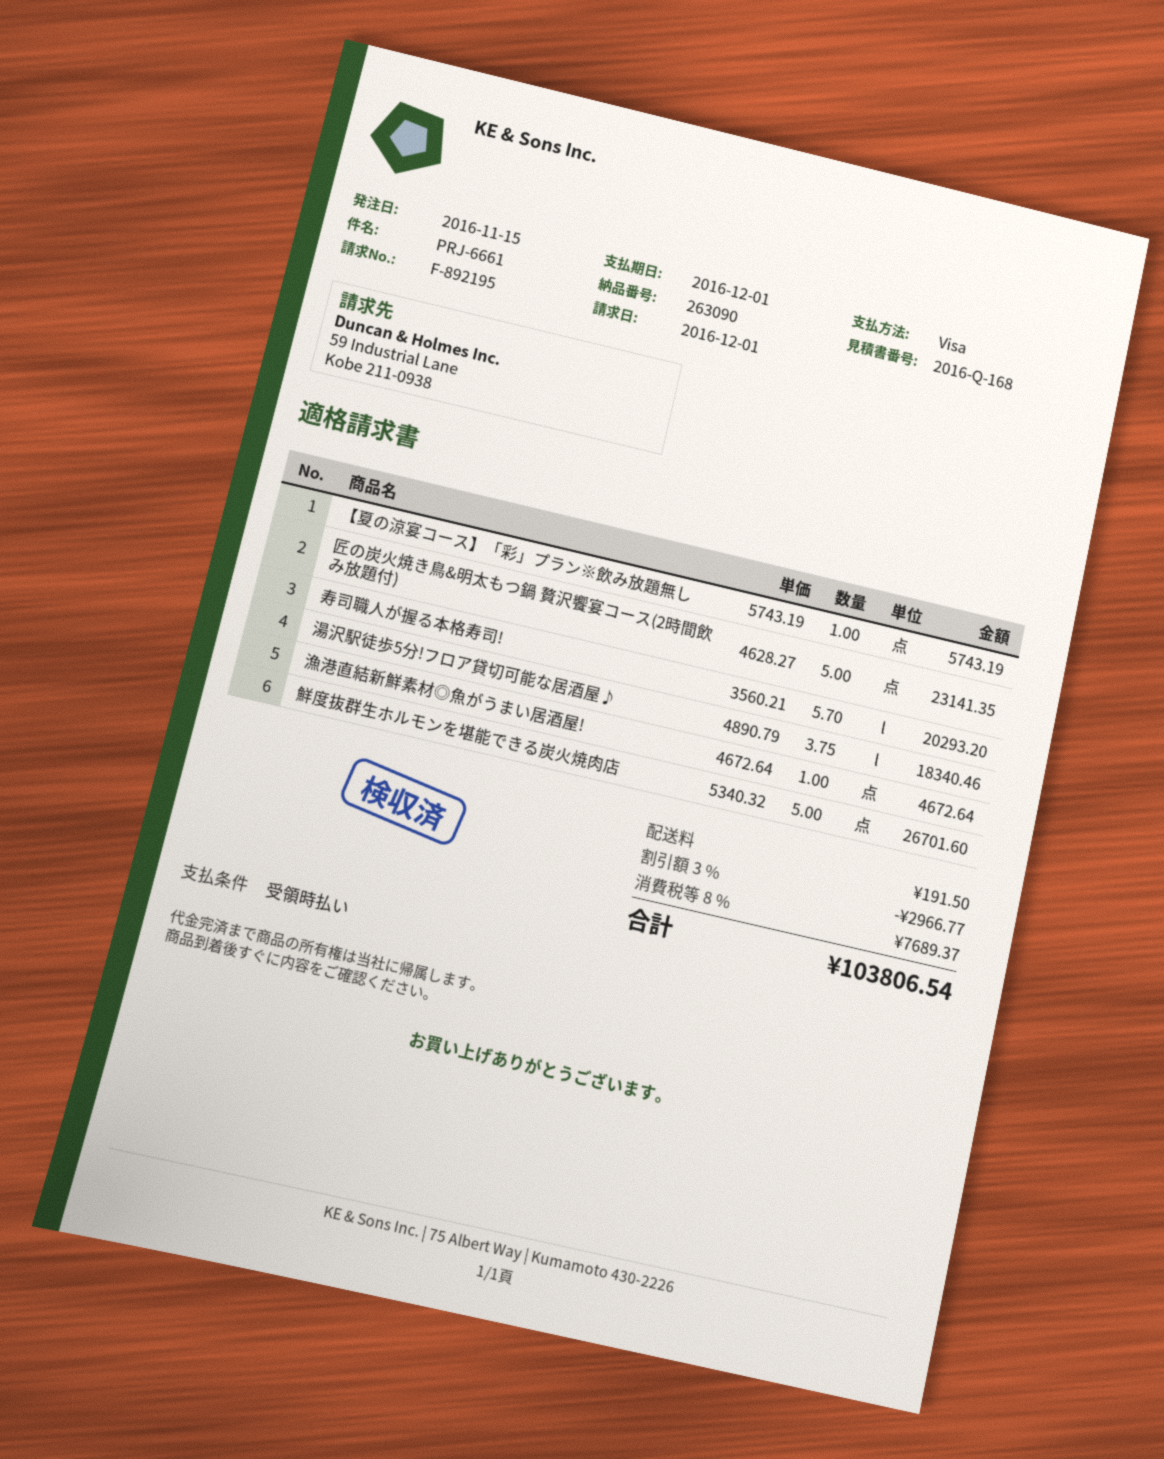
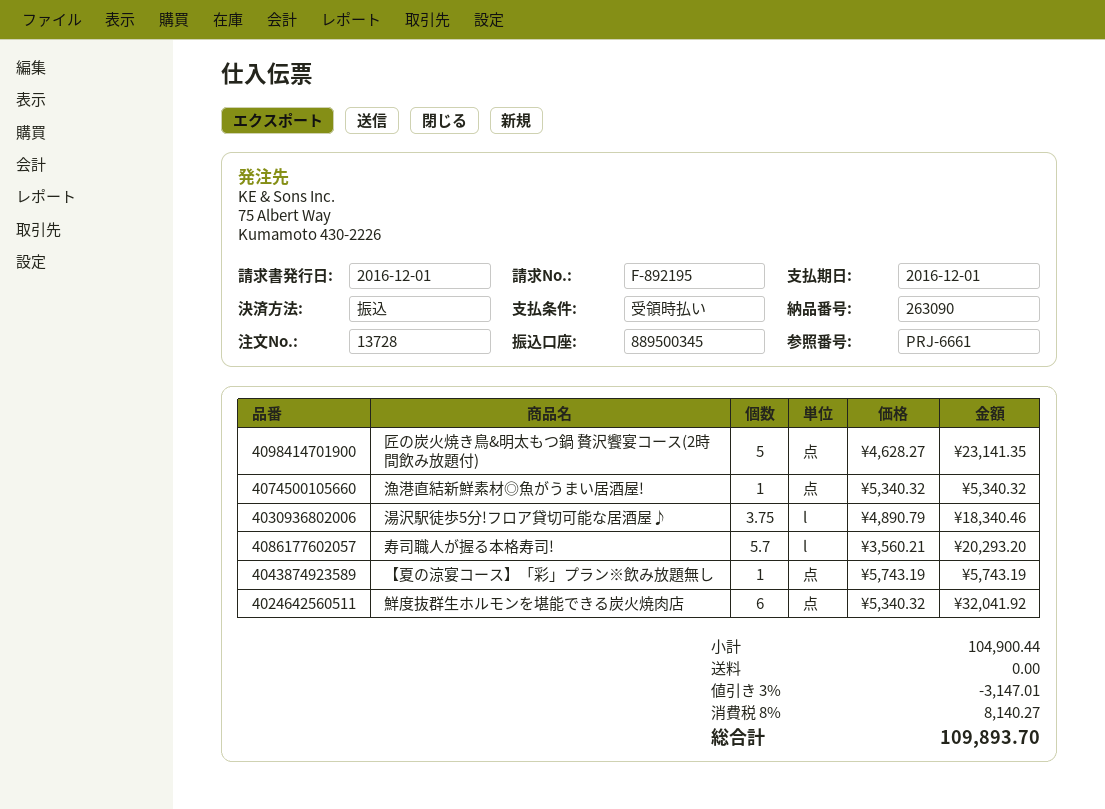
payment method: Visa -> bank transfer
漁港直結新鮮素材◎魚がうまい居酒屋!: 1 x 4672.64 = 4672.64 -> 1 x 5340.32 = 5340.32
鮮度抜群生ホルモンを堪能できる炭火焼肉店: 5 x 5340.32 = 26701.60 -> 6 x 5340.32 = 32041.92
discount: 3% = 2966.77 -> 3% = 3147.01
shipping: 191.50 -> 0.00
tax: 8% = 7689.37 -> 8% = 8140.27
total: 103806.54 -> 109893.70

